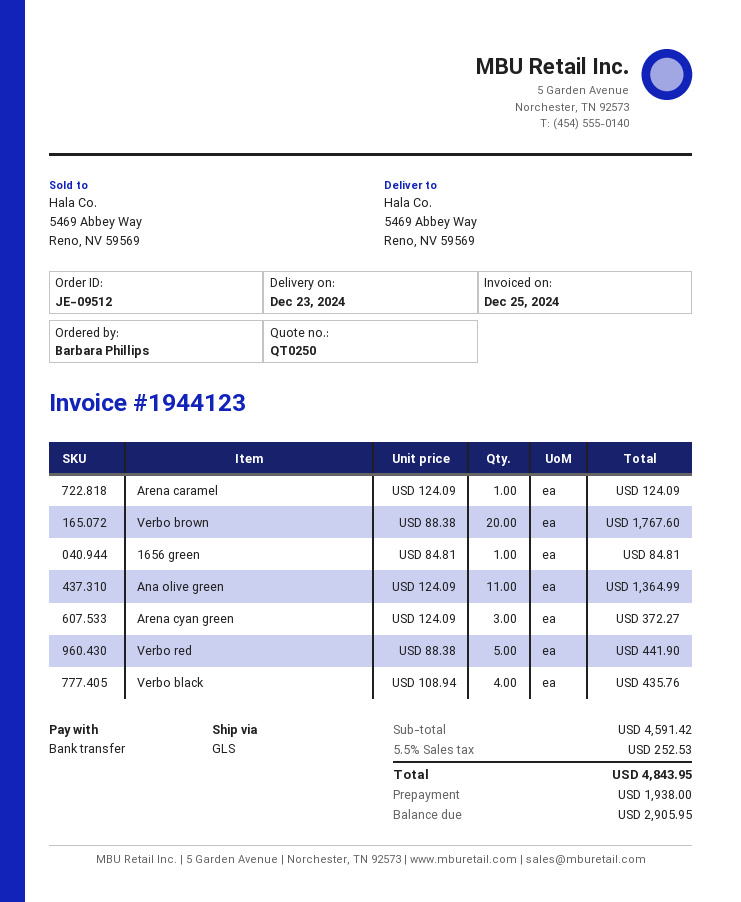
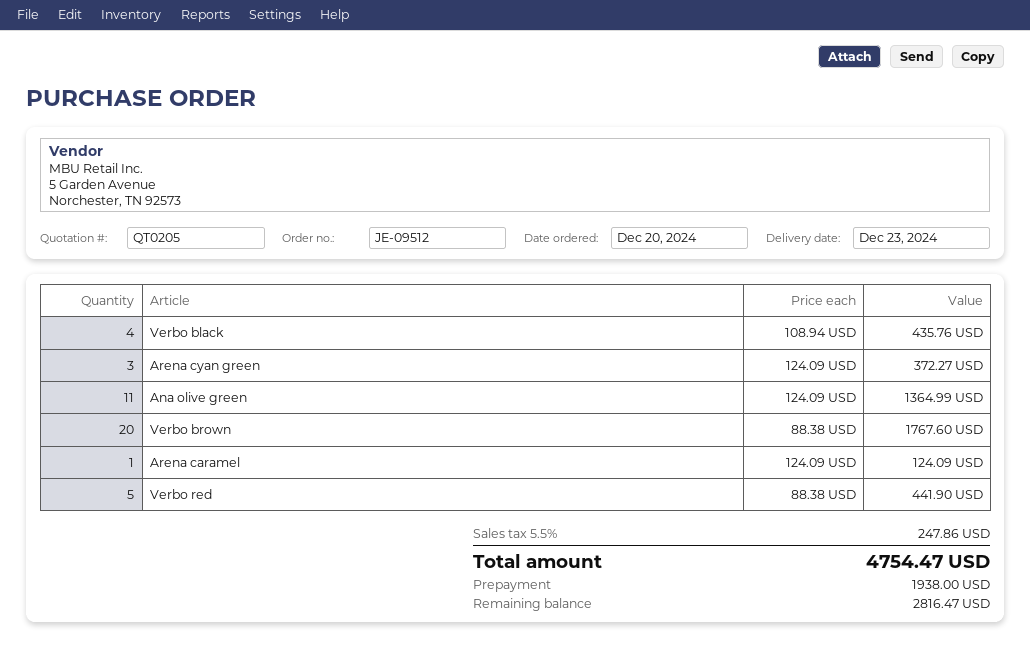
quote number: QT0250 -> QT0205
1656 green: 1 x 84.81 = 84.81 -> none
tax: 5.5% = 252.53 -> 5.5% = 247.86
total: 4843.95 -> 4754.47
balance: 2905.95 -> 2816.47

